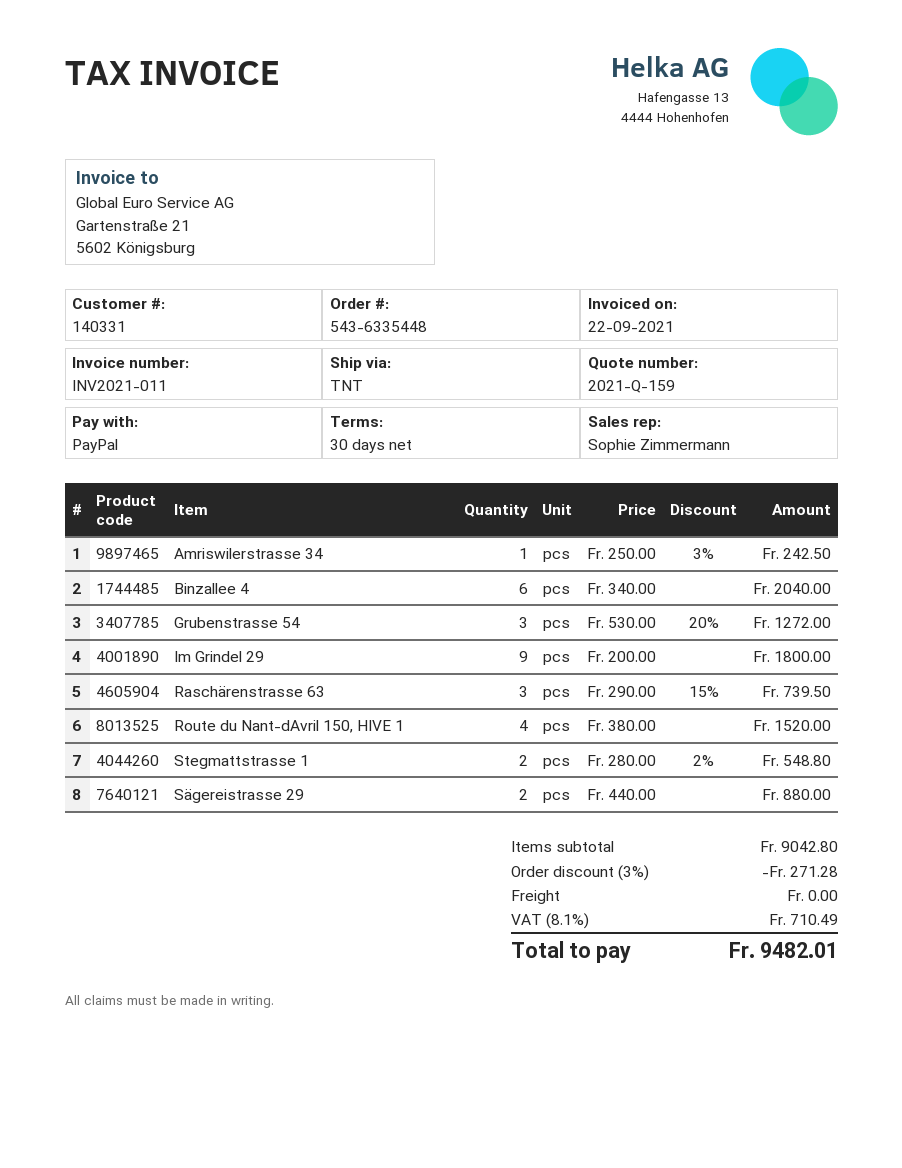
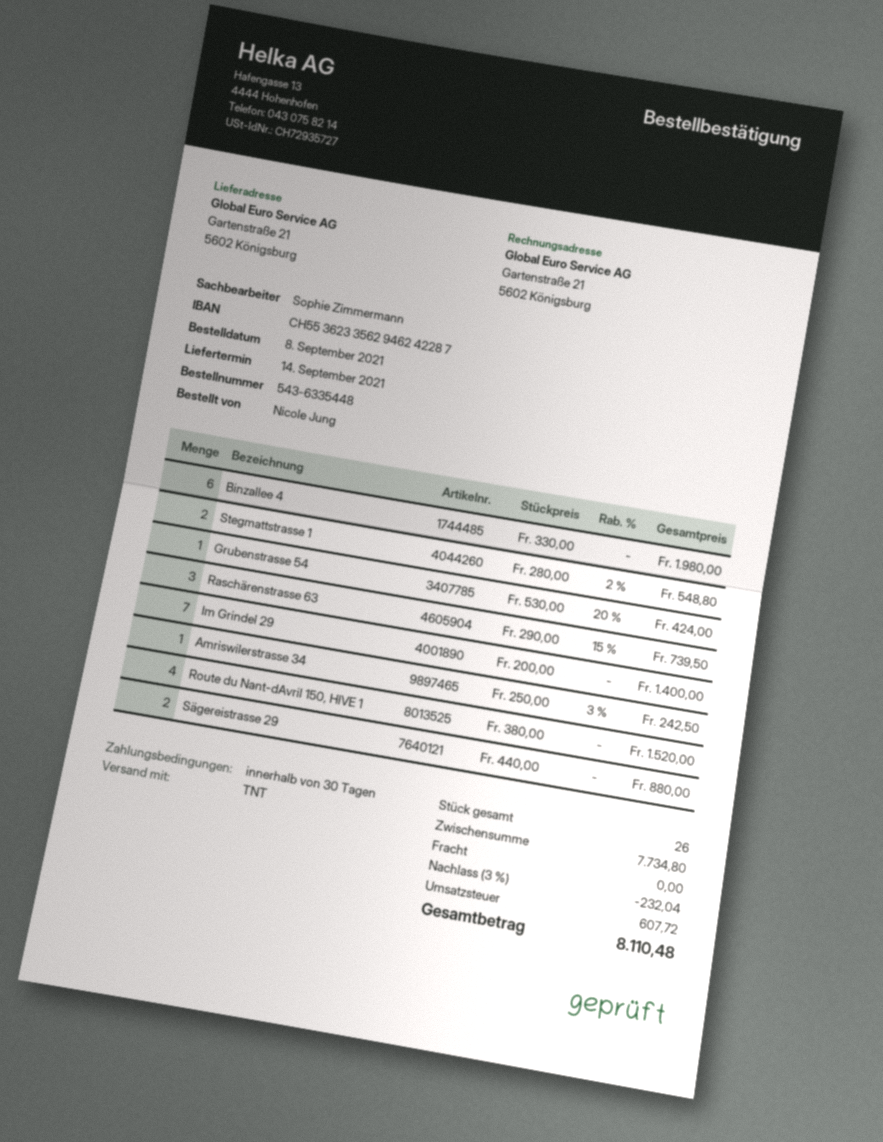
Binzallee 4: 6 x 340.00 = 2040.00 -> 6 x 330.00 = 1980.00
Grubenstrasse 54: 3 x 530.00 - 20% = 1272.00 -> 1 x 530.00 - 20% = 424.00
Im Grindel 29: 9 x 200.00 = 1800.00 -> 7 x 200.00 = 1400.00
subtotal: 9042.80 -> 7734.80
discount: 3% = 271.28 -> 3% = 232.04
tax: 710.49 -> 607.72
total: 9482.01 -> 8110.48

